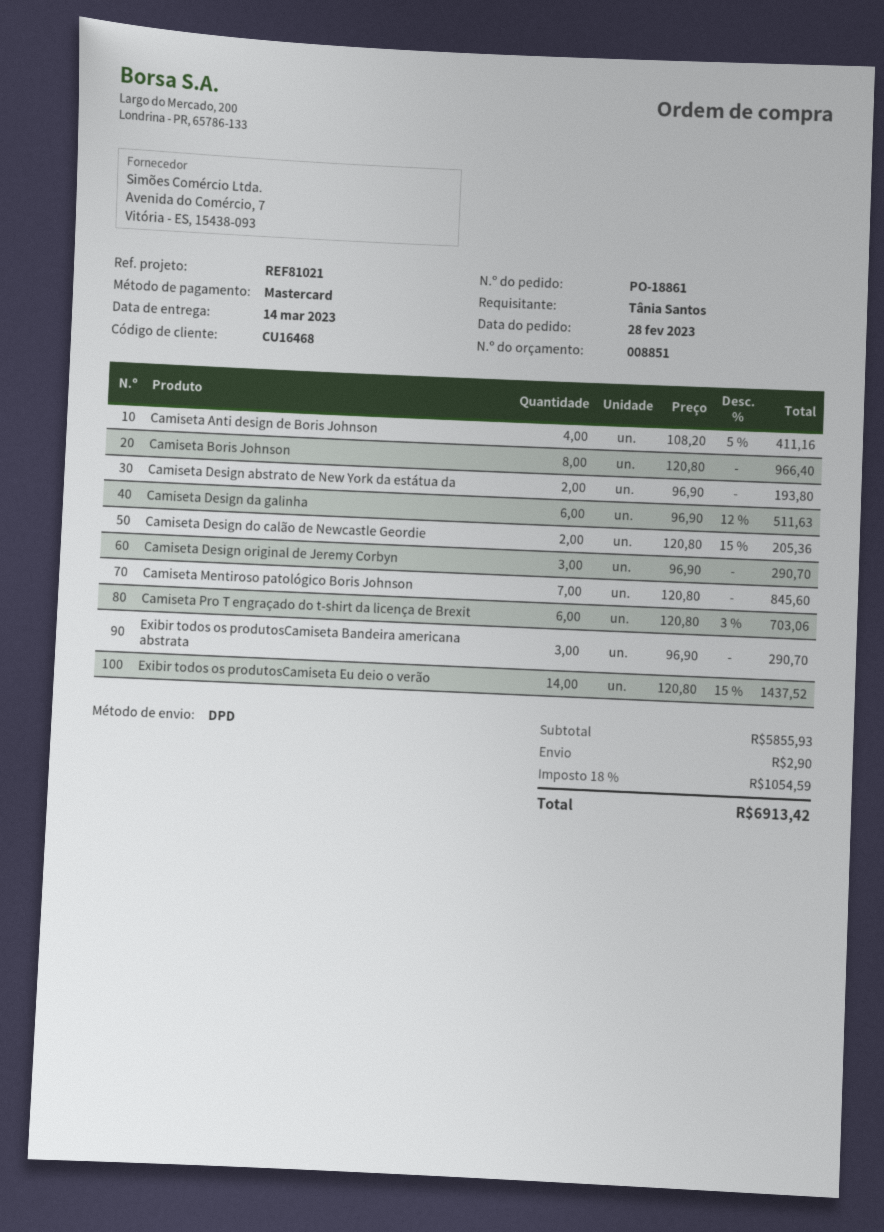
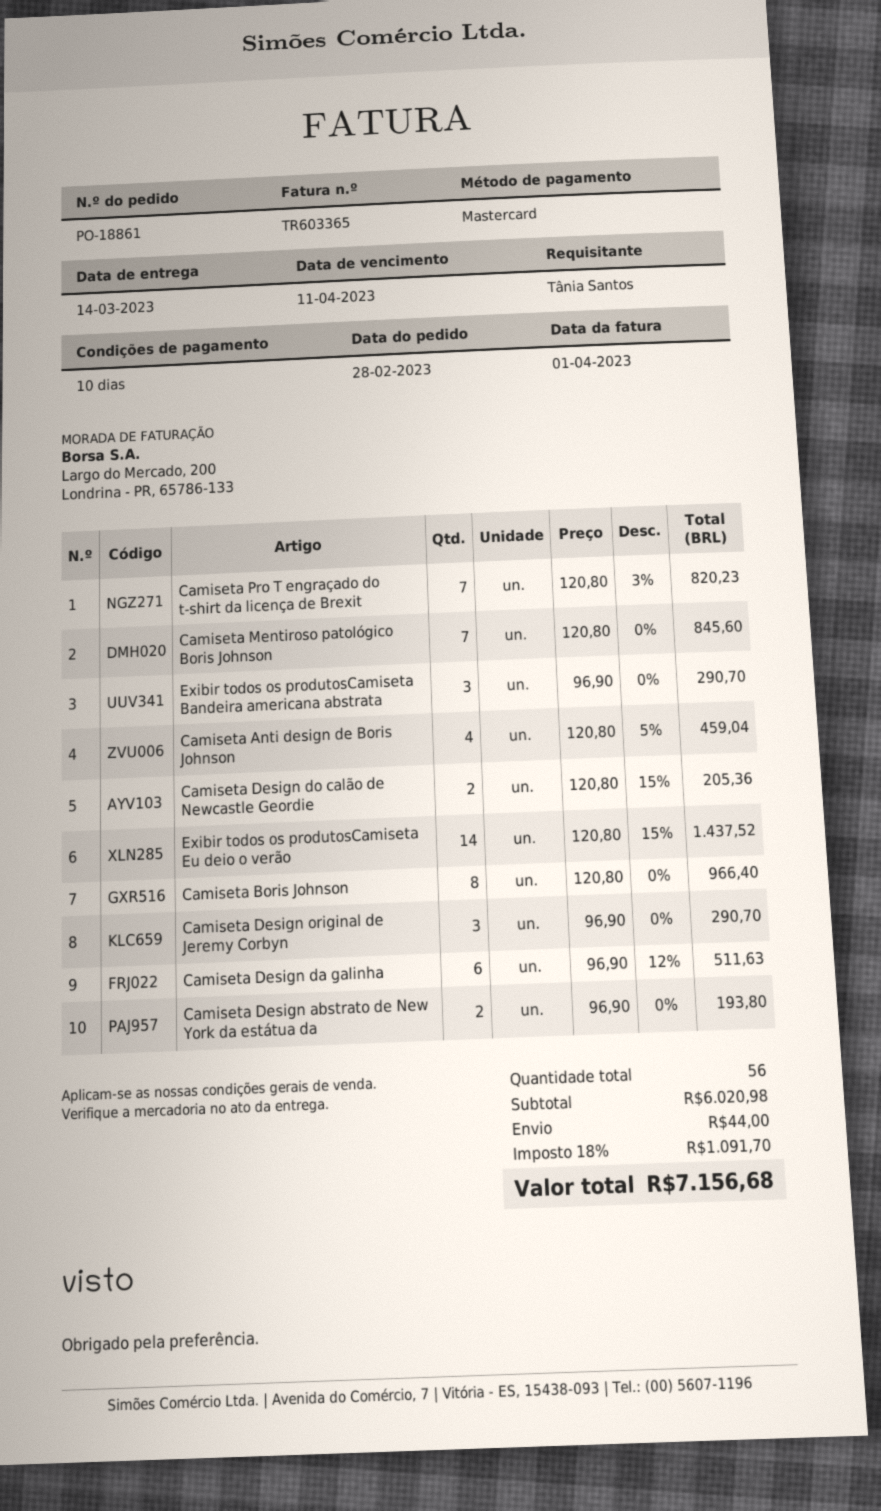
Camiseta Anti design de Boris Johnson: 4 x 108.20 - 5% = 411.16 -> 4 x 120.80 - 5% = 459.04
Camiseta Pro T engraçado do t-shirt da licença de Brexit: 6 x 120.80 - 3% = 703.06 -> 7 x 120.80 - 3% = 820.23
subtotal: 5855.93 -> 6020.98
shipping: 2.90 -> 44.00
tax: 18% = 1054.59 -> 18% = 1091.70
total: 6913.42 -> 7156.68

